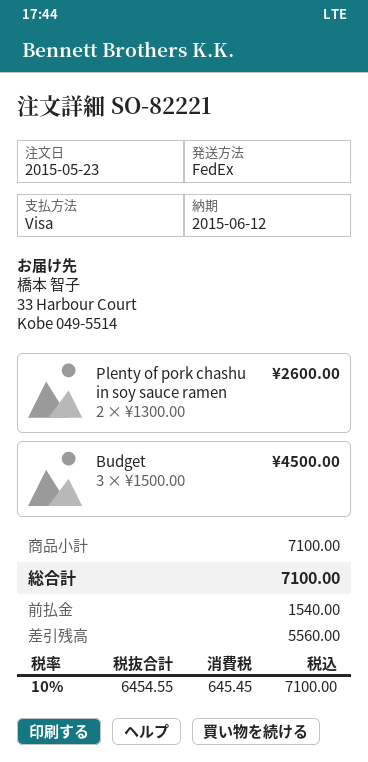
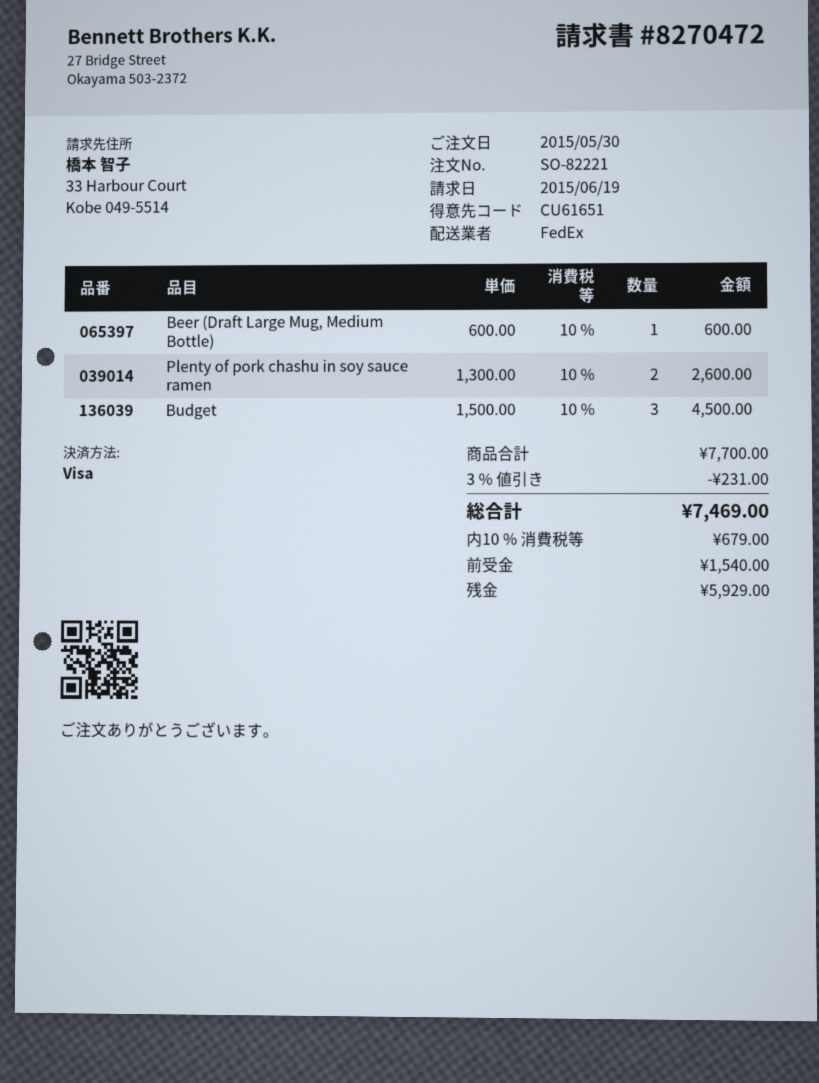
order date: 2015-05-23 -> 2015-05-30
Beer (Draft Large Mug, Medium Bottle): none -> 1 x 600.00 = 600.00
subtotal: 7100.00 -> 7700.00
discount: none -> 3% = 231.00
tax: 10% = 645.45 -> 10% = 679.00
total: 7100.00 -> 7469.00
balance: 5560.00 -> 5929.00

